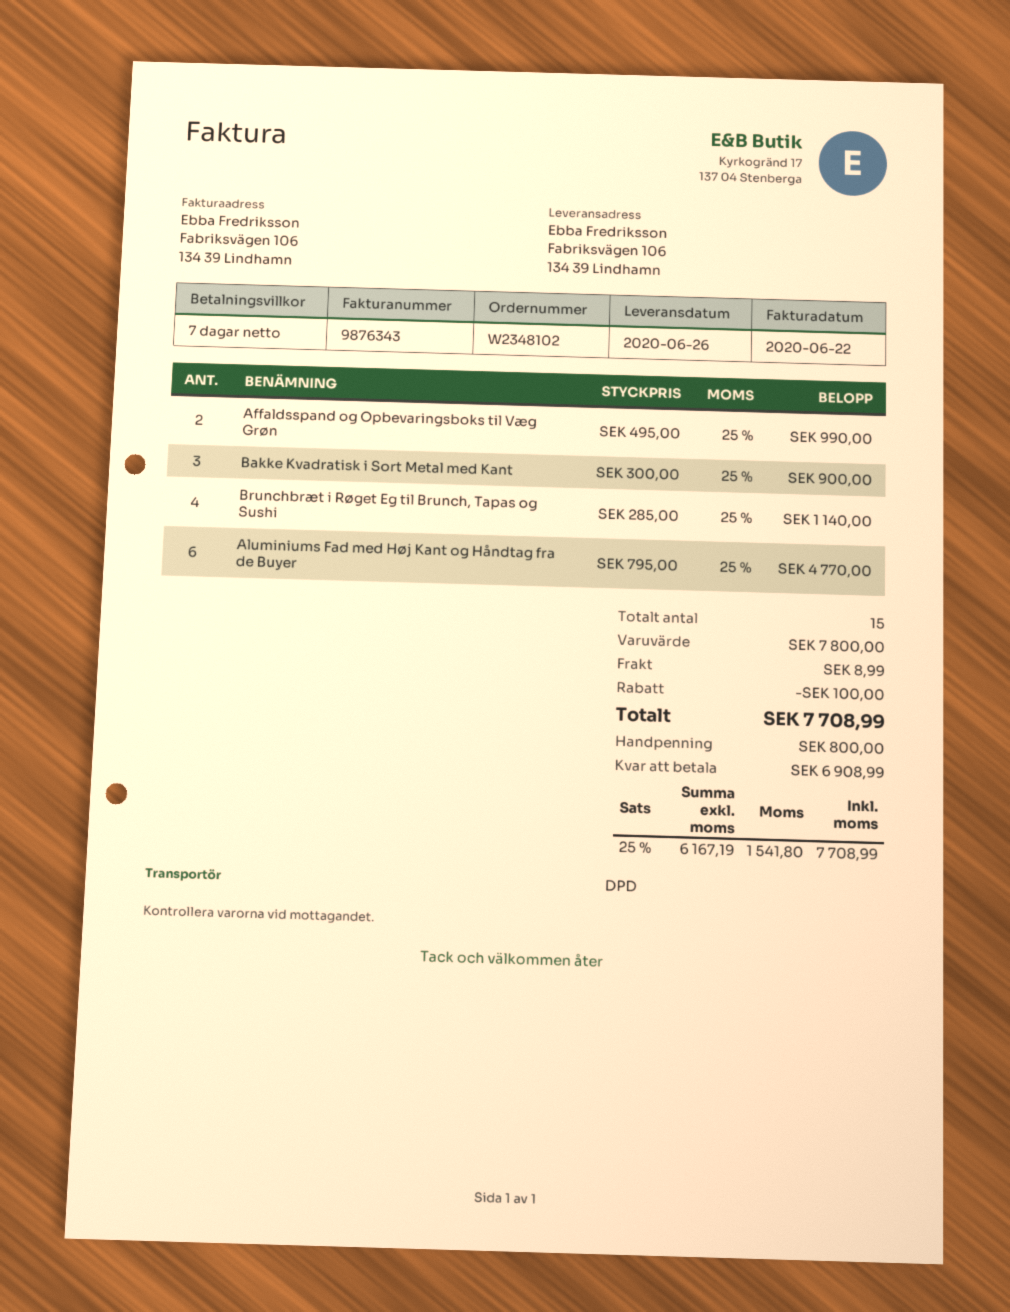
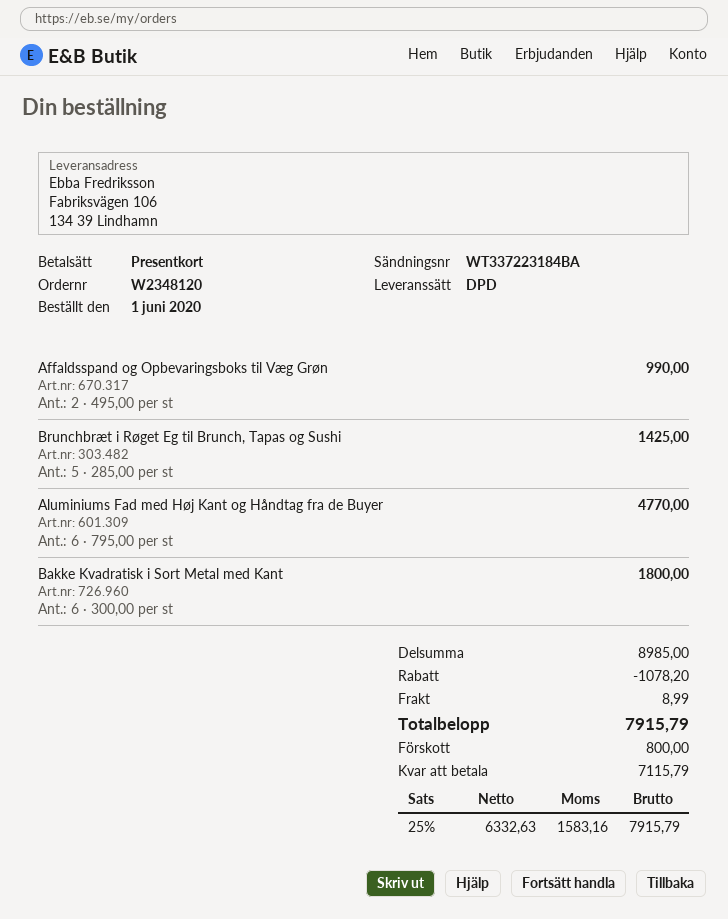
order number: W2348102 -> W2348120
Bakke Kvadratisk i Sort Metal med Kant: 3 x 300.00 = 900.00 -> 6 x 300.00 = 1800.00
Brunchbræt i Røget Eg til Brunch, Tapas og Sushi: 4 x 285.00 = 1140.00 -> 5 x 285.00 = 1425.00
subtotal: 7800.00 -> 8985.00
discount: 100.00 -> 1078.20
net: 6167.19 -> 6332.63
tax: 25% = 1541.80 -> 25% = 1583.16
total: 7708.99 -> 7915.79
balance: 6908.99 -> 7115.79

